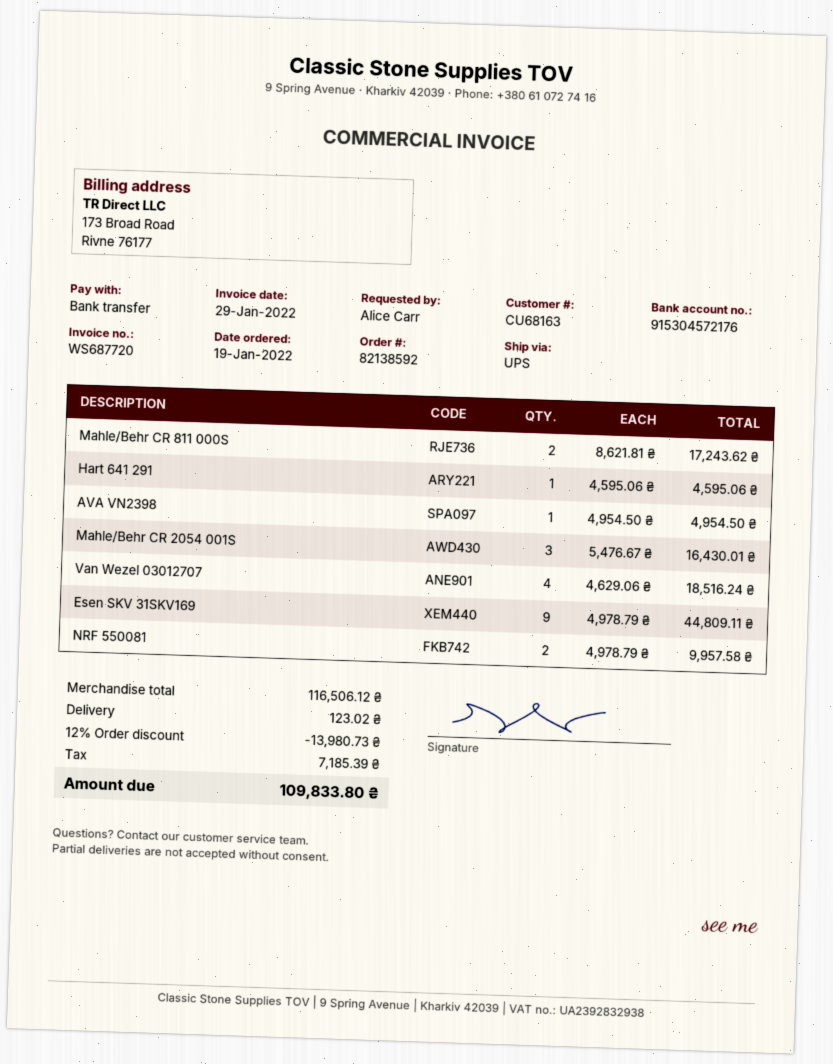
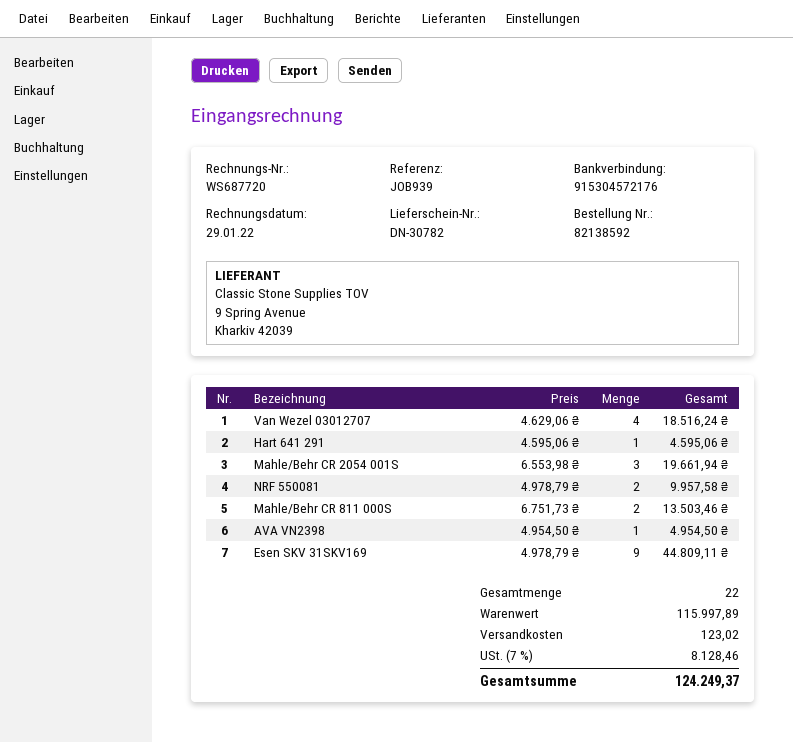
Mahle/Behr CR 811 000S: 2 x 8621.81 = 17243.62 -> 2 x 6751.73 = 13503.46
Mahle/Behr CR 2054 001S: 3 x 5476.67 = 16430.01 -> 3 x 6553.98 = 19661.94
subtotal: 116506.12 -> 115997.89
discount: 12% = 13980.73 -> none
tax: 7185.39 -> 8128.46
total: 109833.80 -> 124249.37

